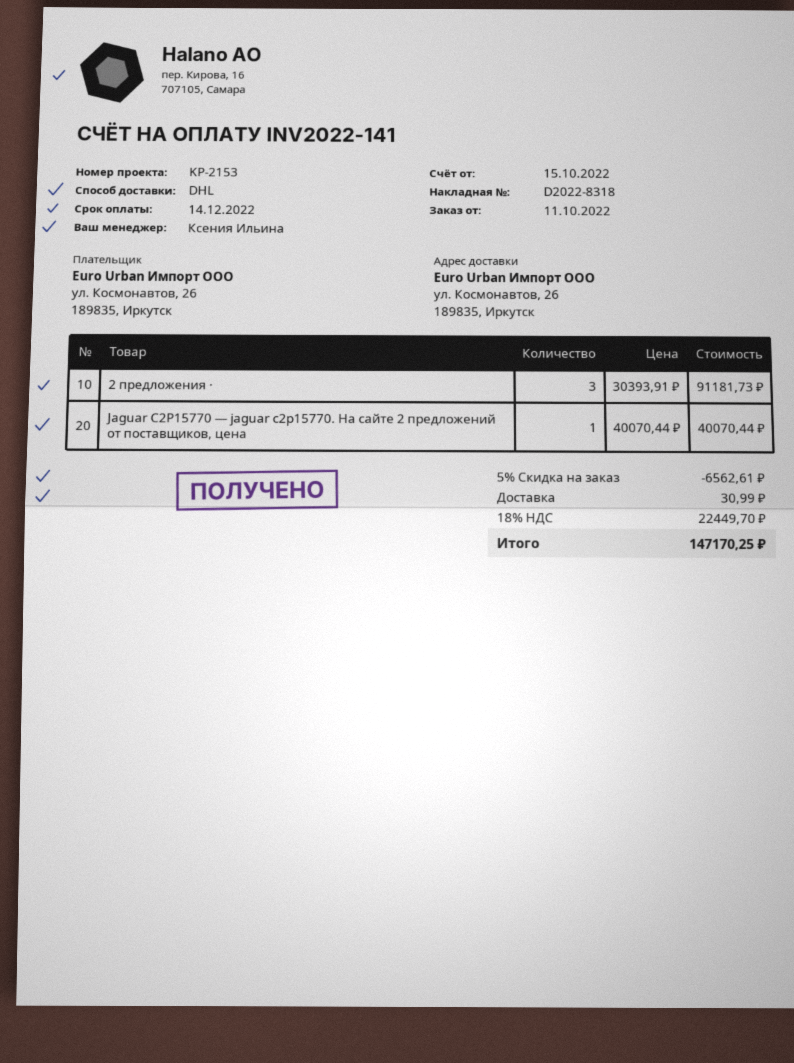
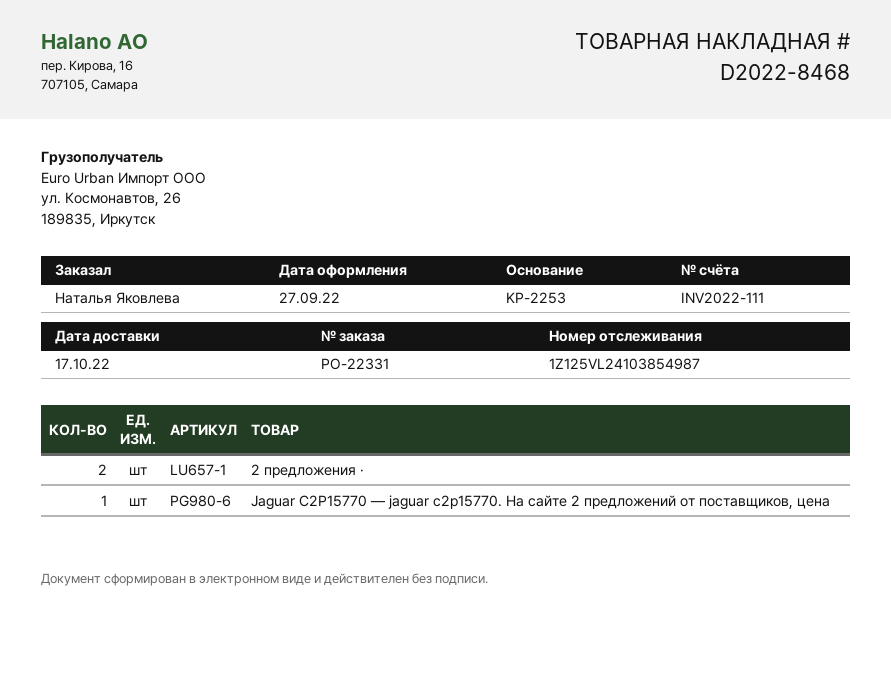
order date: 2022-10-11 -> 2022-09-27
delivery note number: D2022-8318 -> D2022-8468
invoice number: INV2022-141 -> INV2022-111
reference: KP-2153 -> KP-2253
2 предложения ·: 3 -> 2

